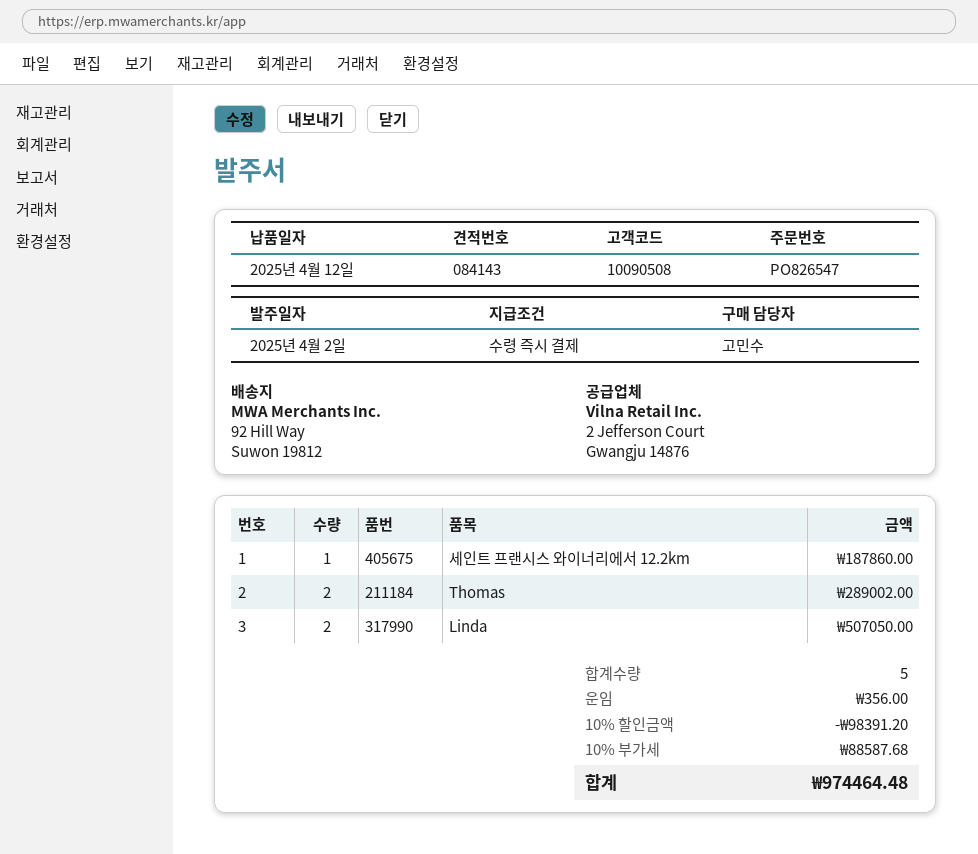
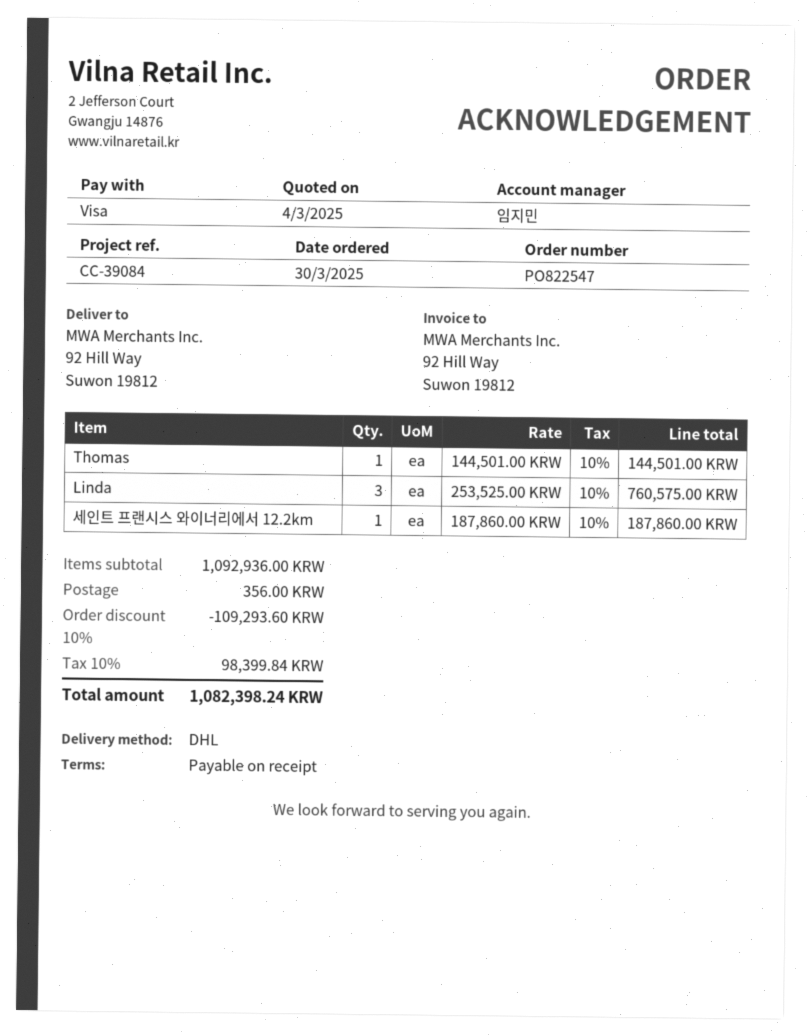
order number: PO826547 -> PO822547
order date: 2025-04-02 -> 2025-03-30
Thomas: 2 for 289002.00 -> 1 for 144501.00
Linda: 2 for 507050.00 -> 3 for 760575.00
discount: 10% = 98391.20 -> 10% = 109293.60
tax: 10% = 88587.68 -> 10% = 98399.84
total: 974464.48 -> 1082398.24

